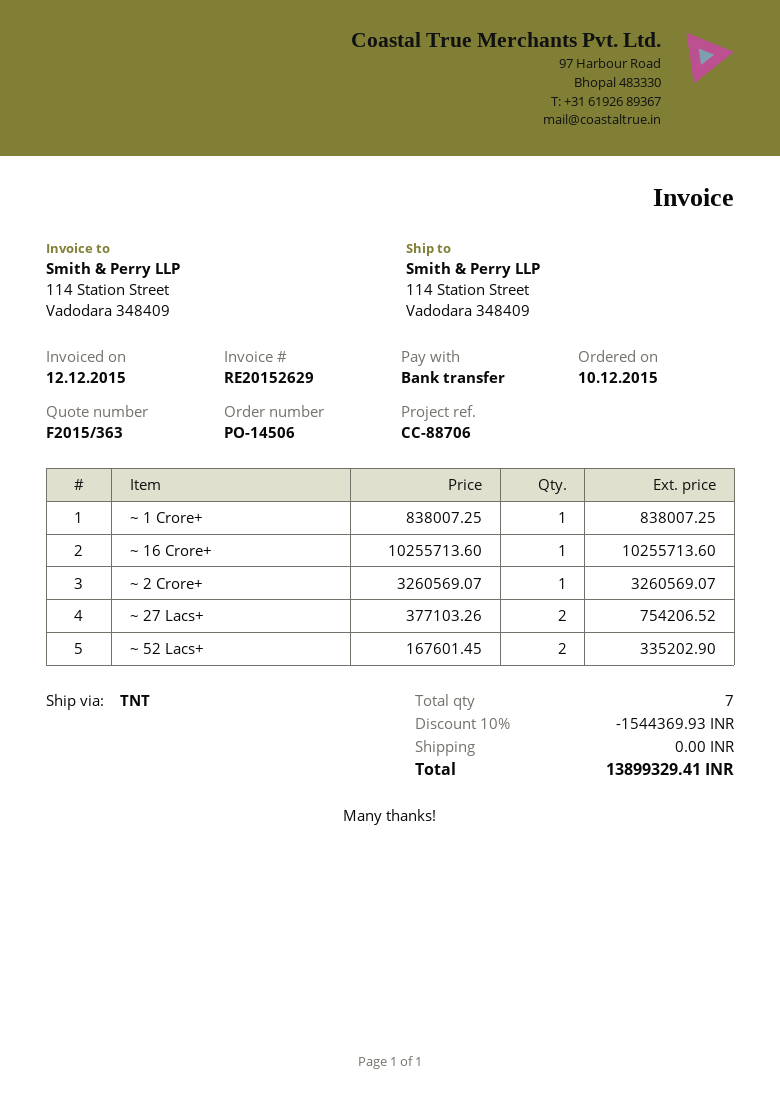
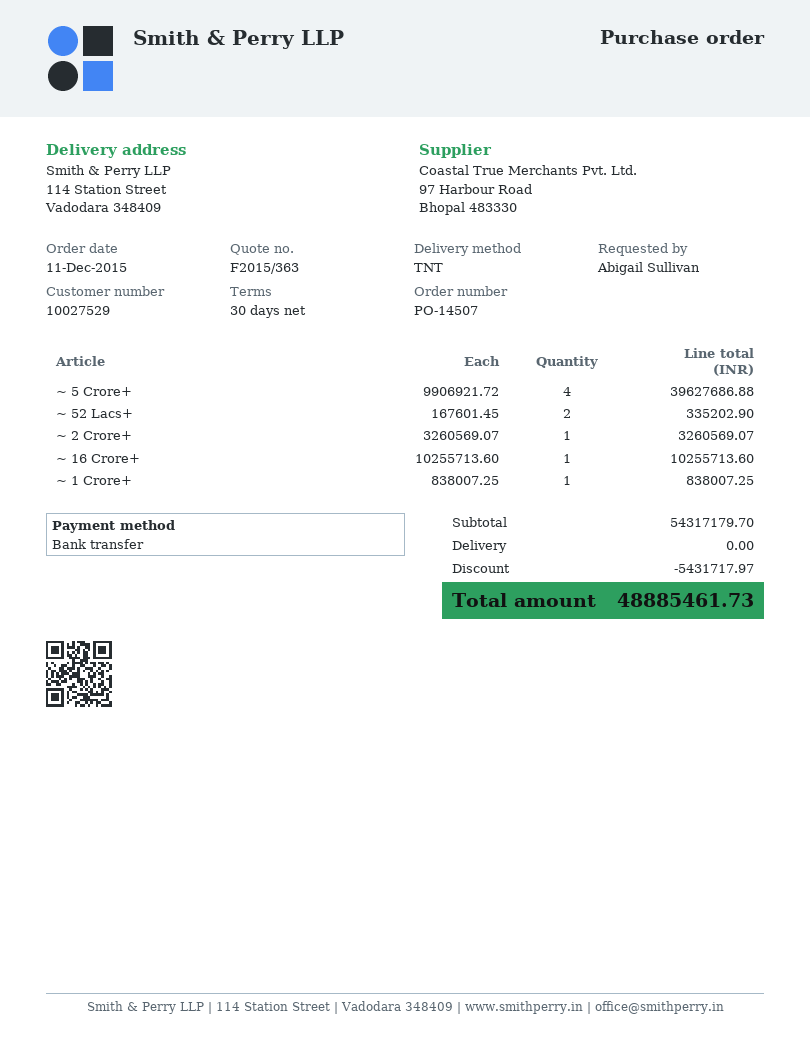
order number: PO-14506 -> PO-14507
order date: 2015-12-10 -> 2015-12-11
~ 27 Lacs+: 2 x 377103.26 = 754206.52 -> none
~ 5 Crore+: none -> 4 x 9906921.72 = 39627686.88
discount: 1544369.93 -> 5431717.97
total: 13899329.41 -> 48885461.73

